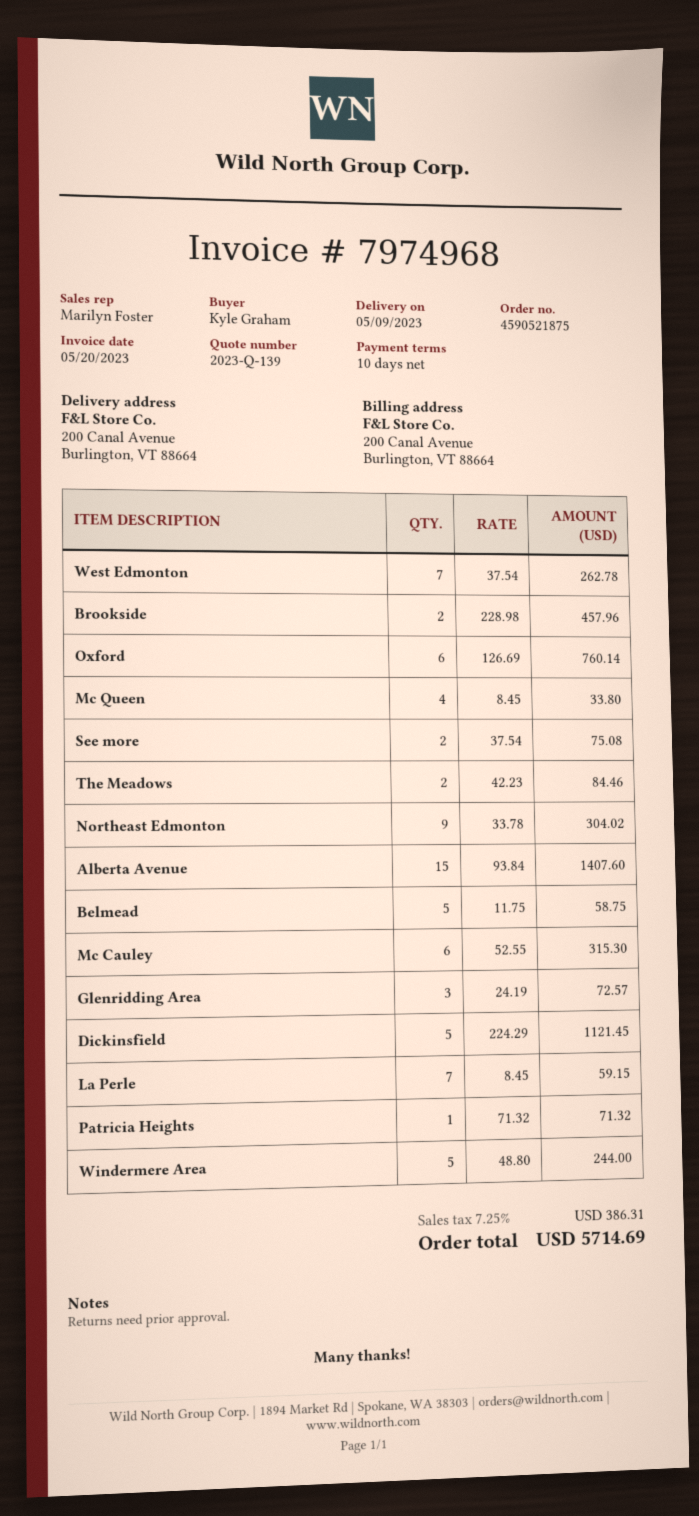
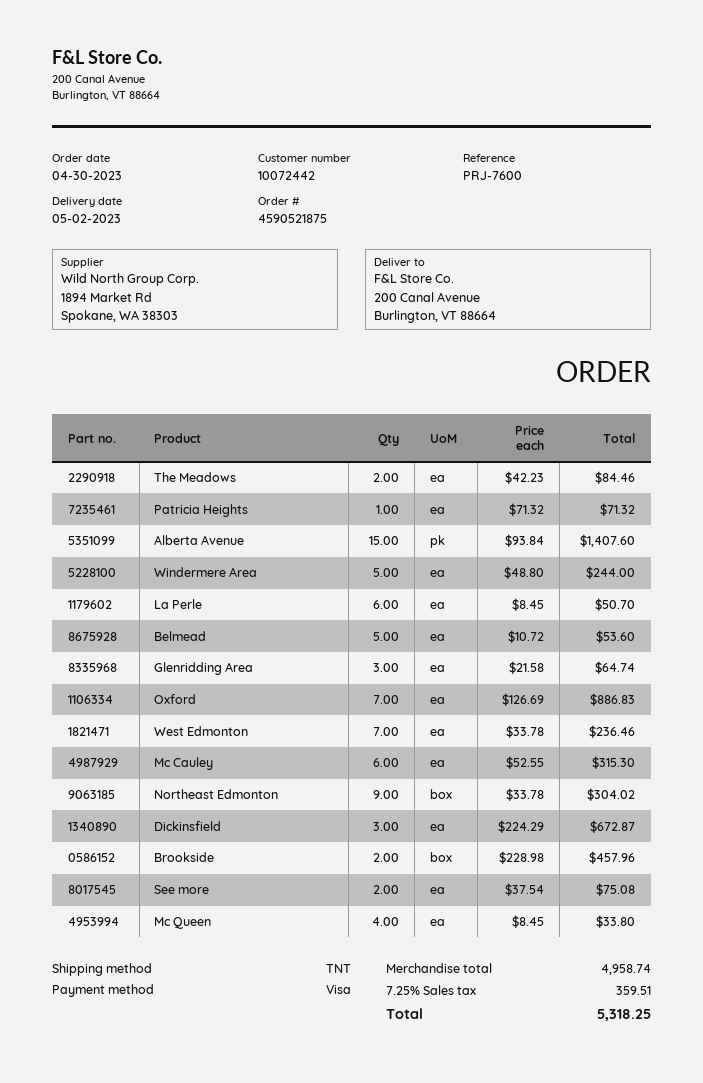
delivery date: 2023-05-09 -> 2023-05-02
West Edmonton: 7 x 37.54 = 262.78 -> 7 x 33.78 = 236.46
Oxford: 6 x 126.69 = 760.14 -> 7 x 126.69 = 886.83
Belmead: 5 x 11.75 = 58.75 -> 5 x 10.72 = 53.60
Glenridding Area: 3 x 24.19 = 72.57 -> 3 x 21.58 = 64.74
Dickinsfield: 5 x 224.29 = 1121.45 -> 3 x 224.29 = 672.87
La Perle: 7 x 8.45 = 59.15 -> 6 x 8.45 = 50.70
tax: 7.25% = 386.31 -> 7.25% = 359.51
total: 5714.69 -> 5318.25

